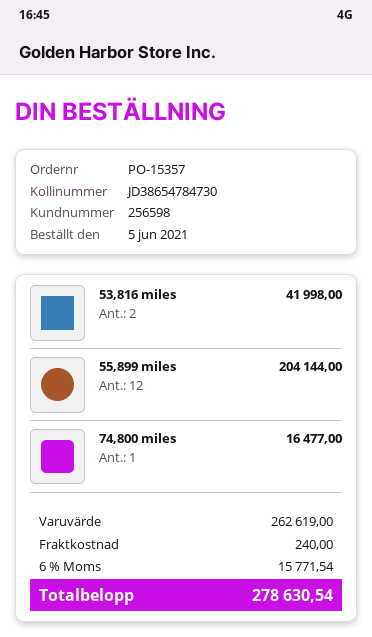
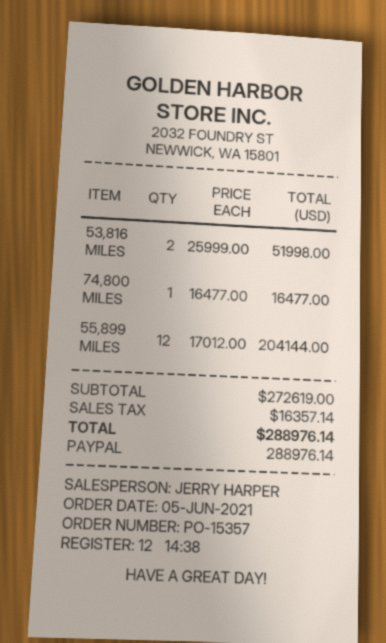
53,816 miles: 2 for 41998.00 -> 2 for 51998.00
subtotal: 262619.00 -> 272619.00
shipping: 240.00 -> none
tax: 15771.54 -> 16357.14
total: 278630.54 -> 288976.14

